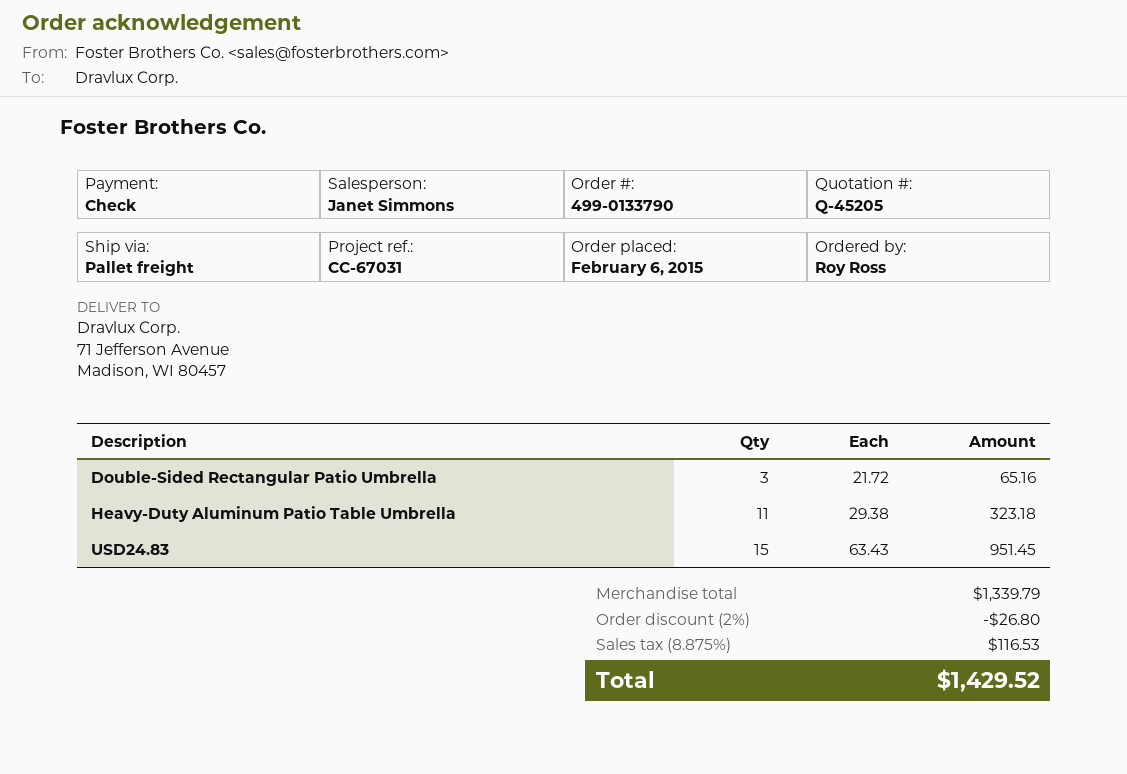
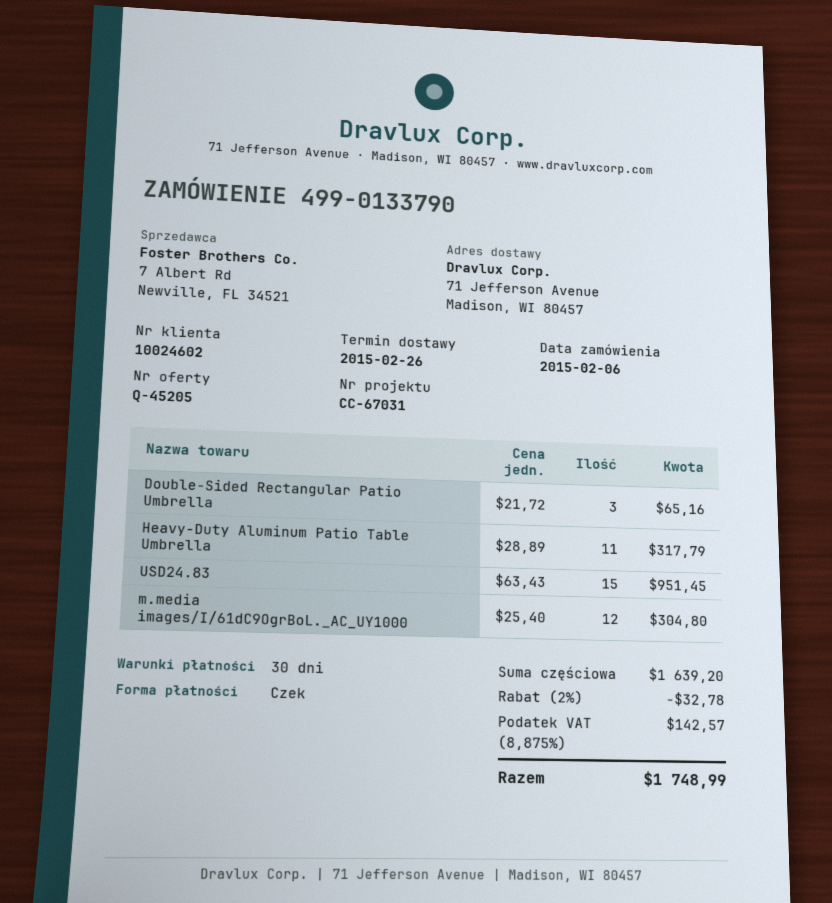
Heavy-Duty Aluminum Patio Table Umbrella: 11 x 29.38 = 323.18 -> 11 x 28.89 = 317.79
m.media images/I/61dC9OgrBoL._AC_UY1000: none -> 12 x 25.40 = 304.80
subtotal: 1339.79 -> 1639.20
discount: 2% = 26.80 -> 2% = 32.78
tax: 8.875% = 116.53 -> 8.875% = 142.57
total: 1429.52 -> 1748.99

